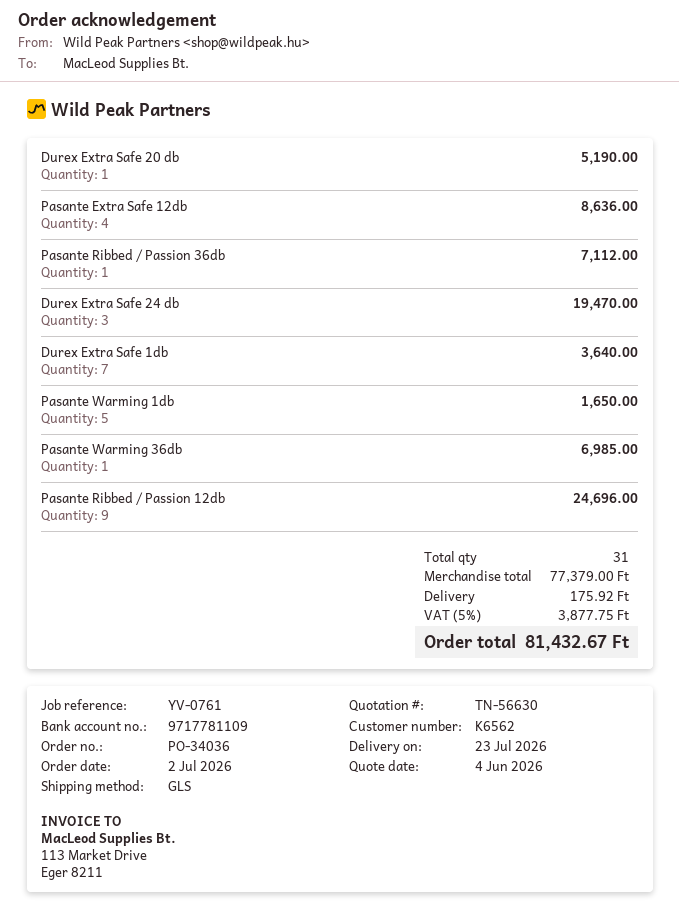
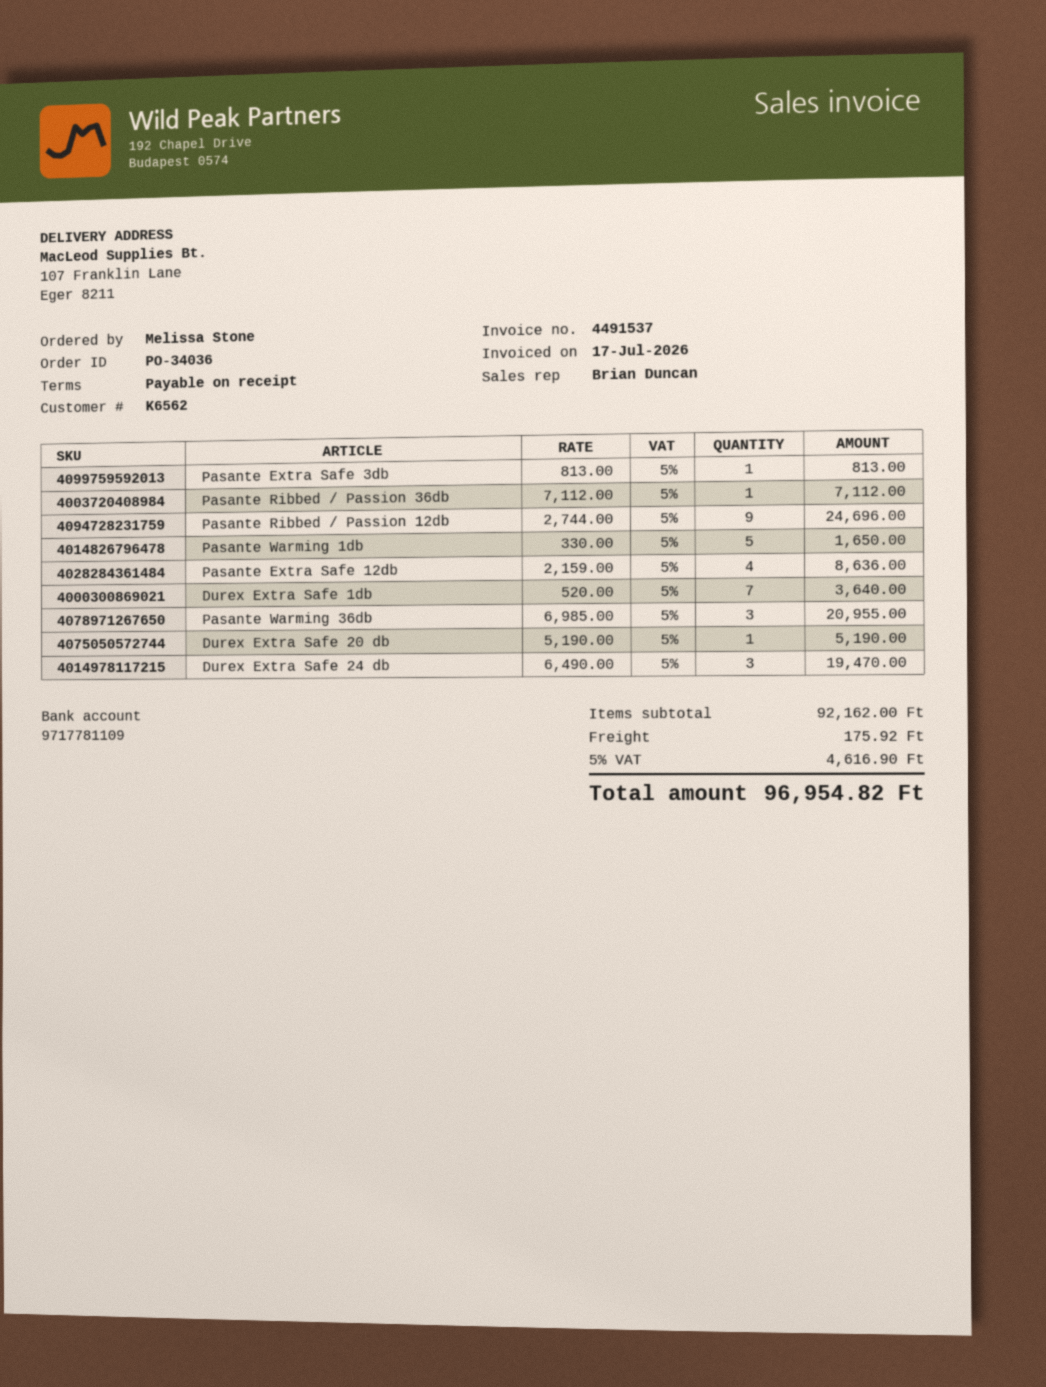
Pasante Warming 36db: 1 for 6985.00 -> 3 for 20955.00
Pasante Extra Safe 3db: none -> 1 for 813.00
subtotal: 77379.00 -> 92162.00
tax: 5% = 3877.75 -> 5% = 4616.90
total: 81432.67 -> 96954.82

